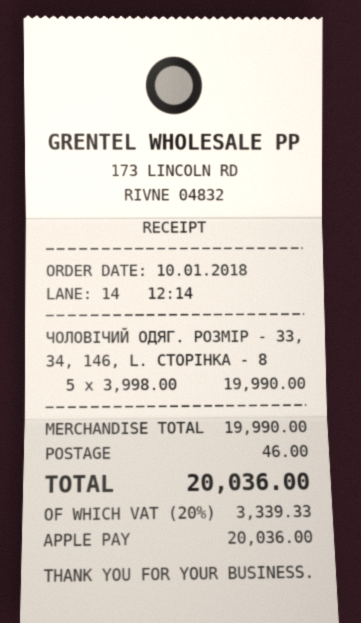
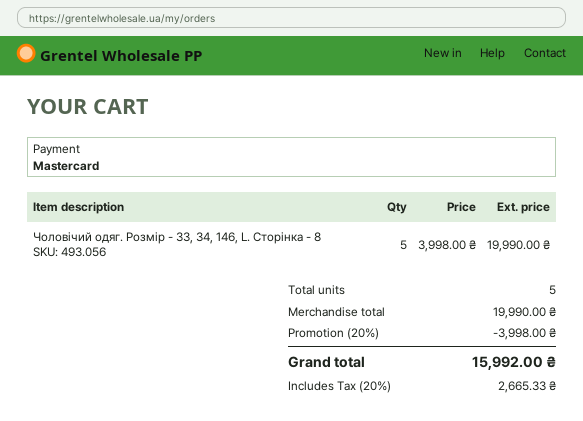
payment method: Apple Pay -> Mastercard
discount: none -> 20% = 3998.00
shipping: 46.00 -> none
tax: 20% = 3339.33 -> 20% = 2665.33
total: 20036.00 -> 15992.00

